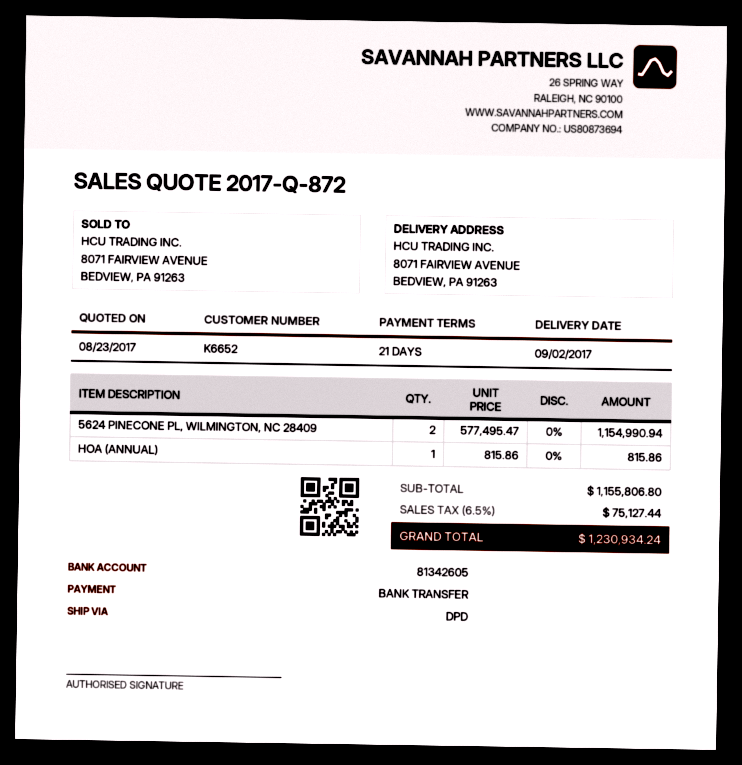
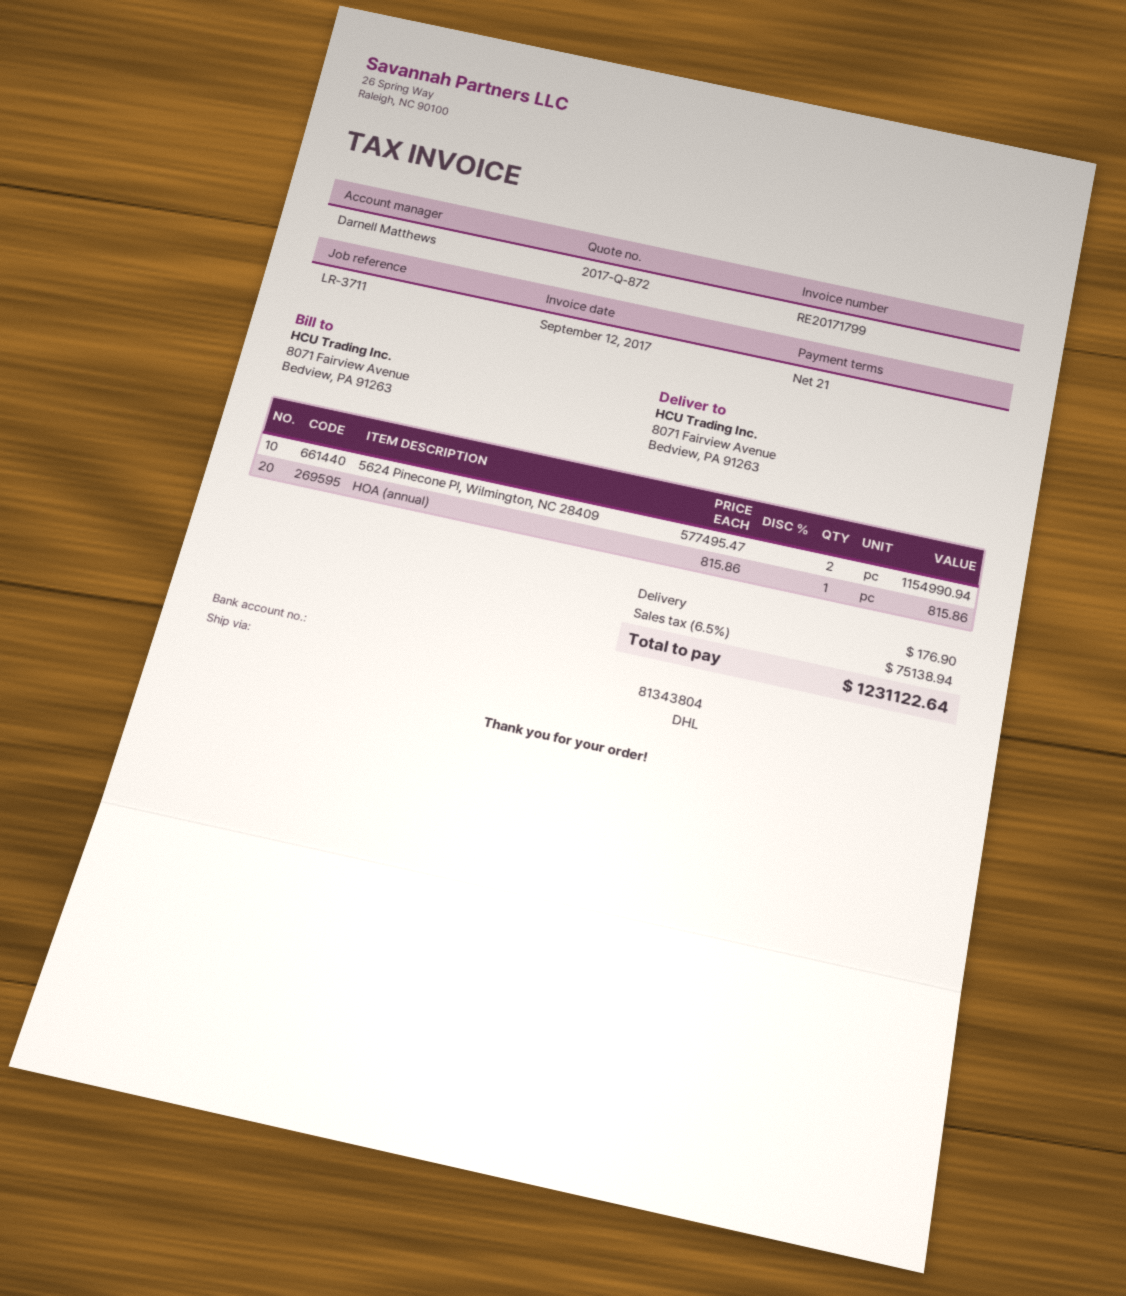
bank account: 81342605 -> 81343804
shipping method: DPD -> DHL
shipping: none -> 176.90
tax: 6.5% = 75127.44 -> 6.5% = 75138.94
total: 1230934.24 -> 1231122.64

